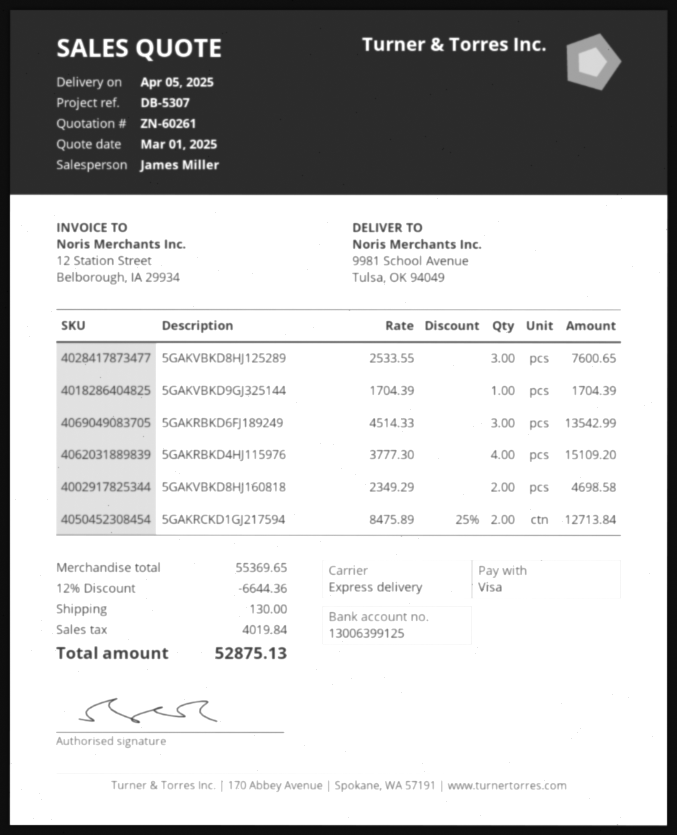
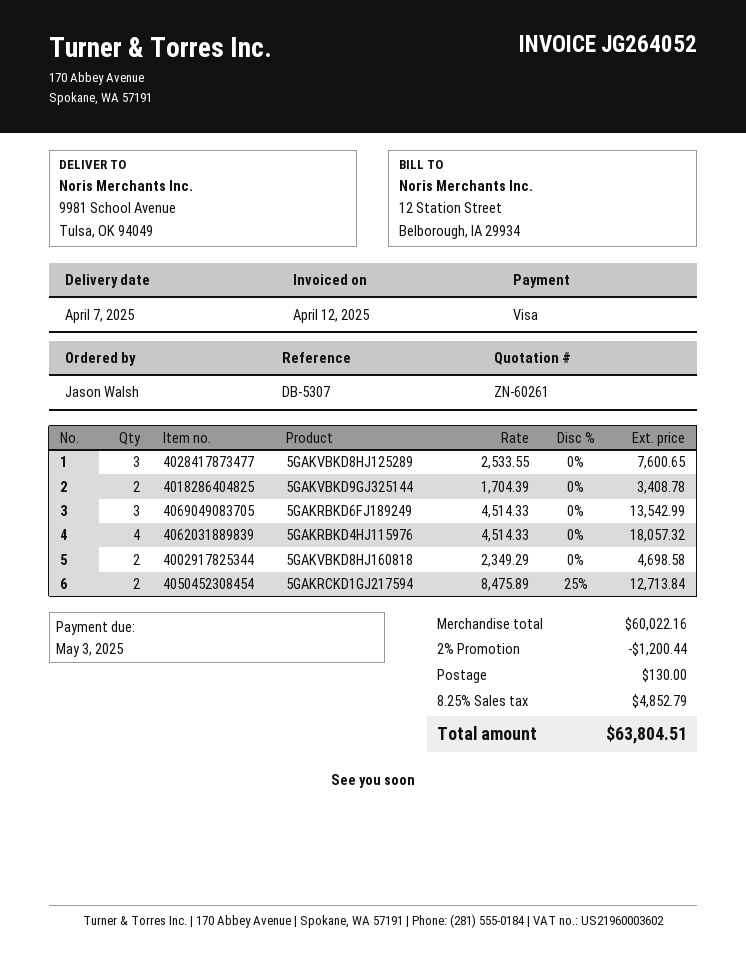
delivery date: 2025-04-05 -> 2025-04-07
5GAKVBKD9GJ325144: 1 x 1704.39 = 1704.39 -> 2 x 1704.39 = 3408.78
5GAKRBKD4HJ115976: 4 x 3777.30 = 15109.20 -> 4 x 4514.33 = 18057.32
subtotal: 55369.65 -> 60022.16
discount: 12% = 6644.36 -> 2% = 1200.44
tax: 4019.84 -> 4852.79
total: 52875.13 -> 63804.51

